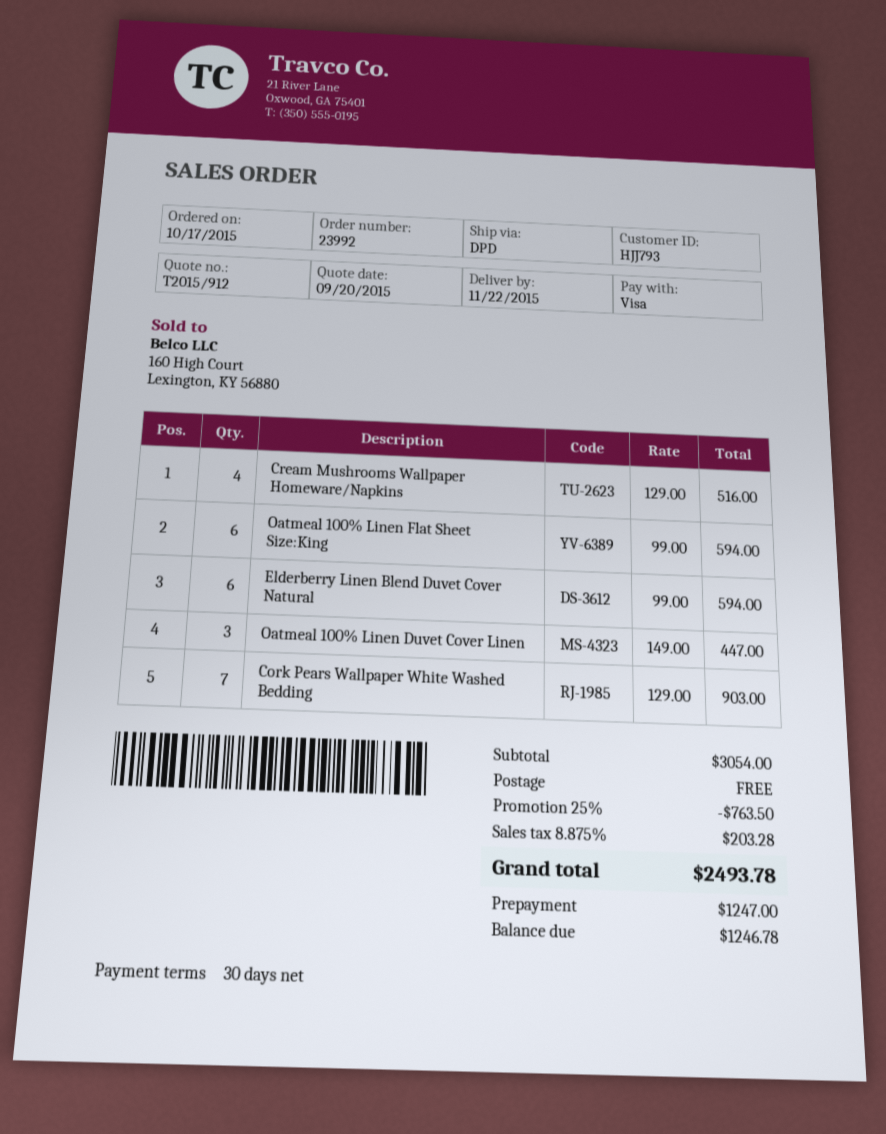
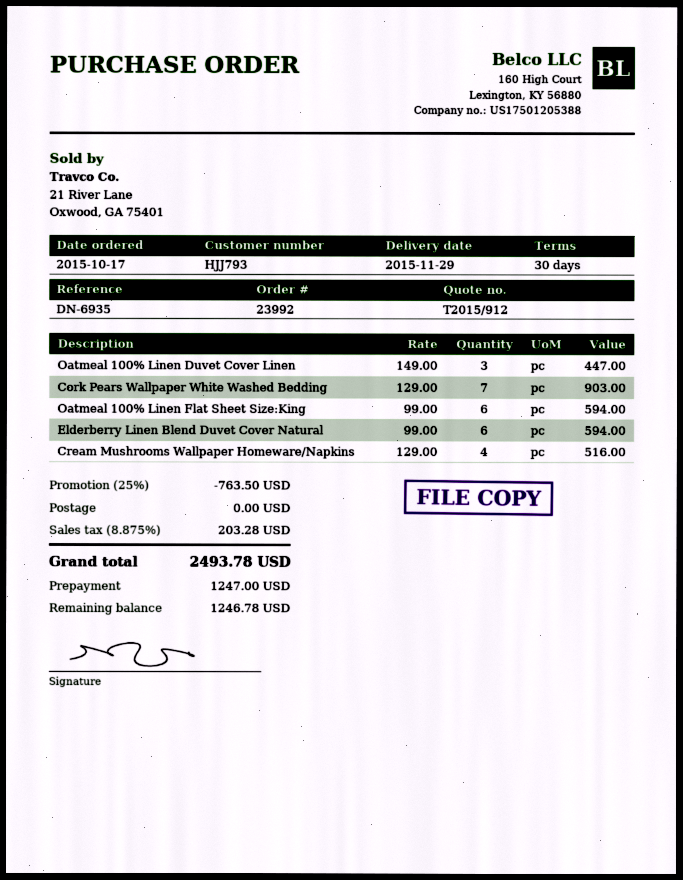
delivery date: 2015-11-22 -> 2015-11-29

